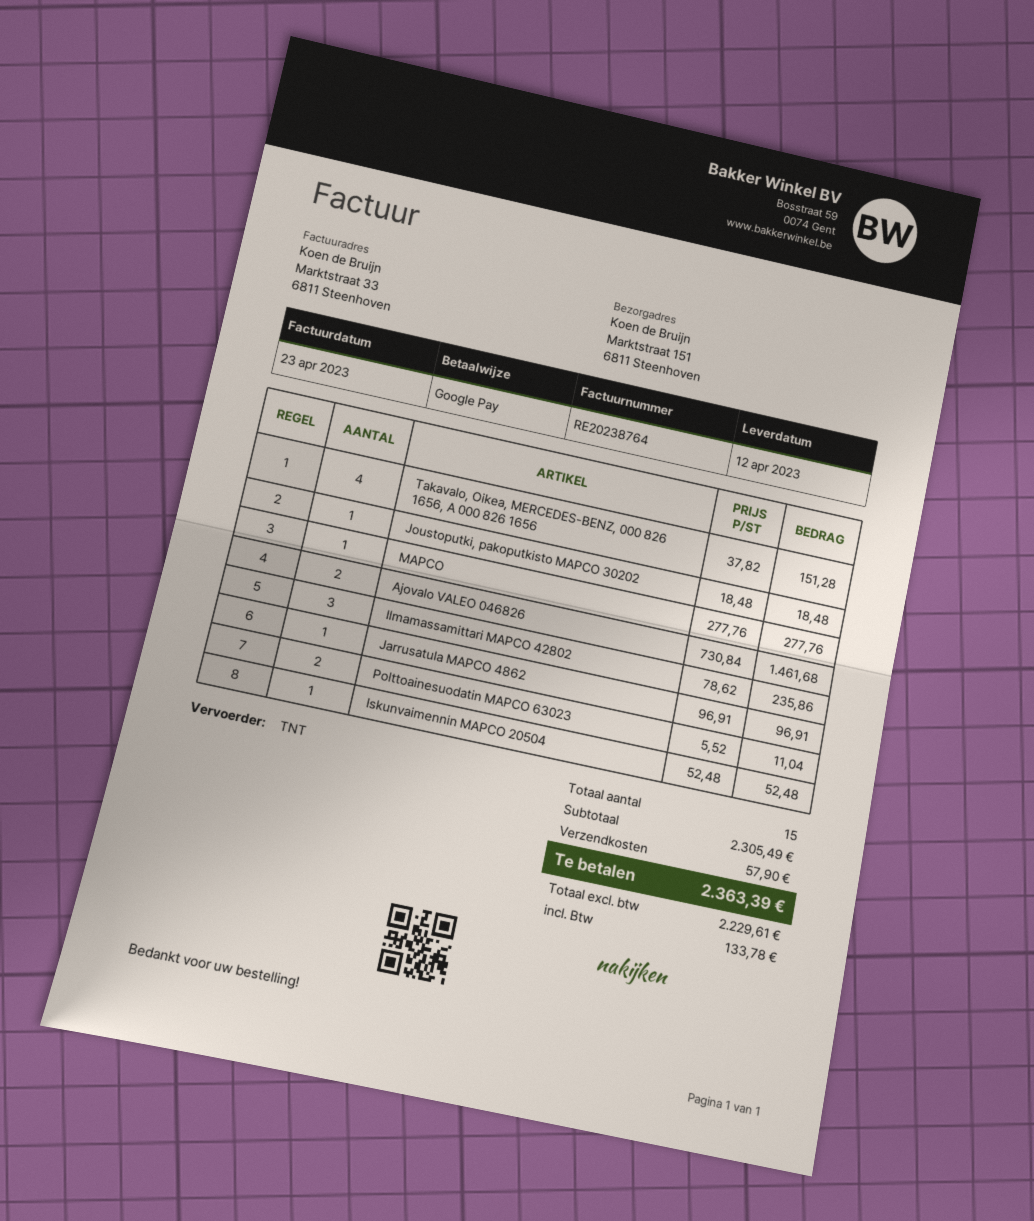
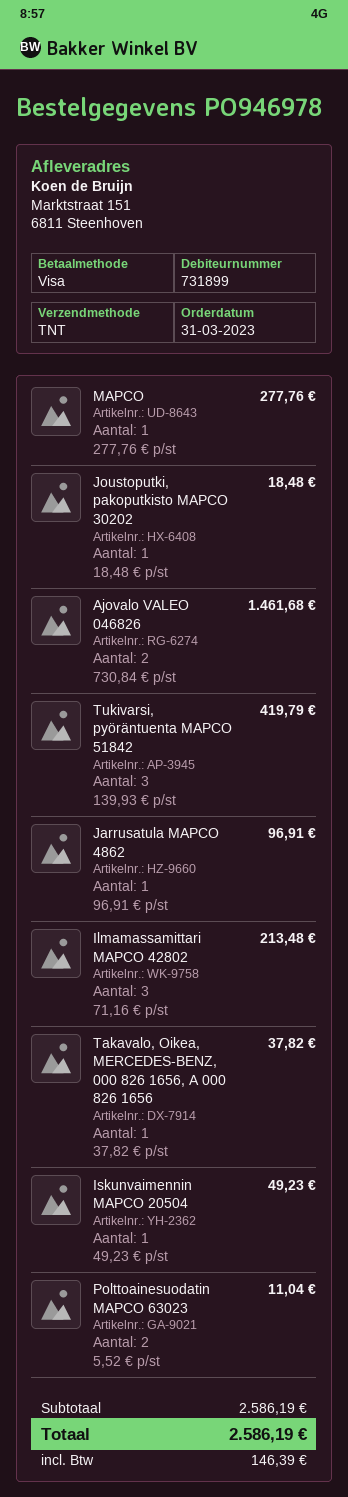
payment method: Google Pay -> Visa
Takavalo, Oikea, MERCEDES-BENZ, 000 826 1656, A 000 826 1656: 4 x 37.82 = 151.28 -> 1 x 37.82 = 37.82
Ilmamassamittari MAPCO 42802: 3 x 78.62 = 235.86 -> 3 x 71.16 = 213.48
Iskunvaimennin MAPCO 20504: 1 x 52.48 = 52.48 -> 1 x 49.23 = 49.23
Tukivarsi, pyöräntuenta MAPCO 51842: none -> 3 x 139.93 = 419.79
subtotal: 2305.49 -> 2586.19
shipping: 57.90 -> none
tax: 133.78 -> 146.39
total: 2363.39 -> 2586.19

